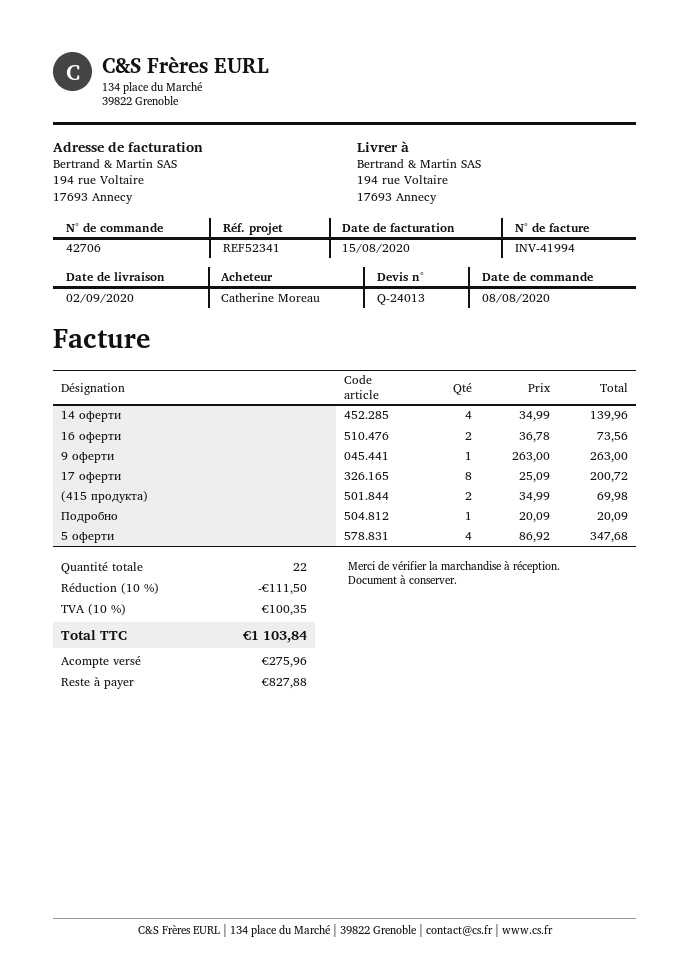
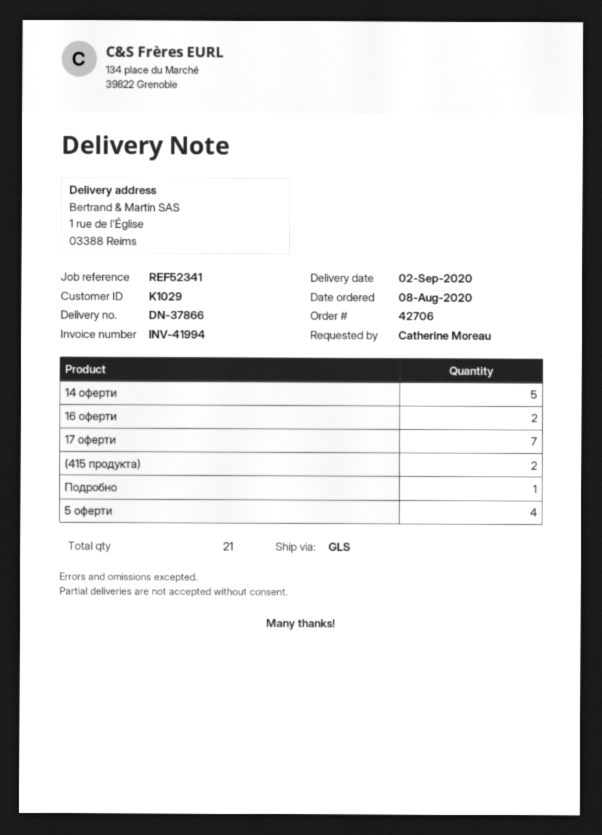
ship to: 194 rue Voltaire, 17693 Annecy -> 1 rue de l'Église, 03388 Reims
14 оферти: 4 -> 5
9 оферти: 1 -> none
17 оферти: 8 -> 7
total quantity: 22 -> 21

